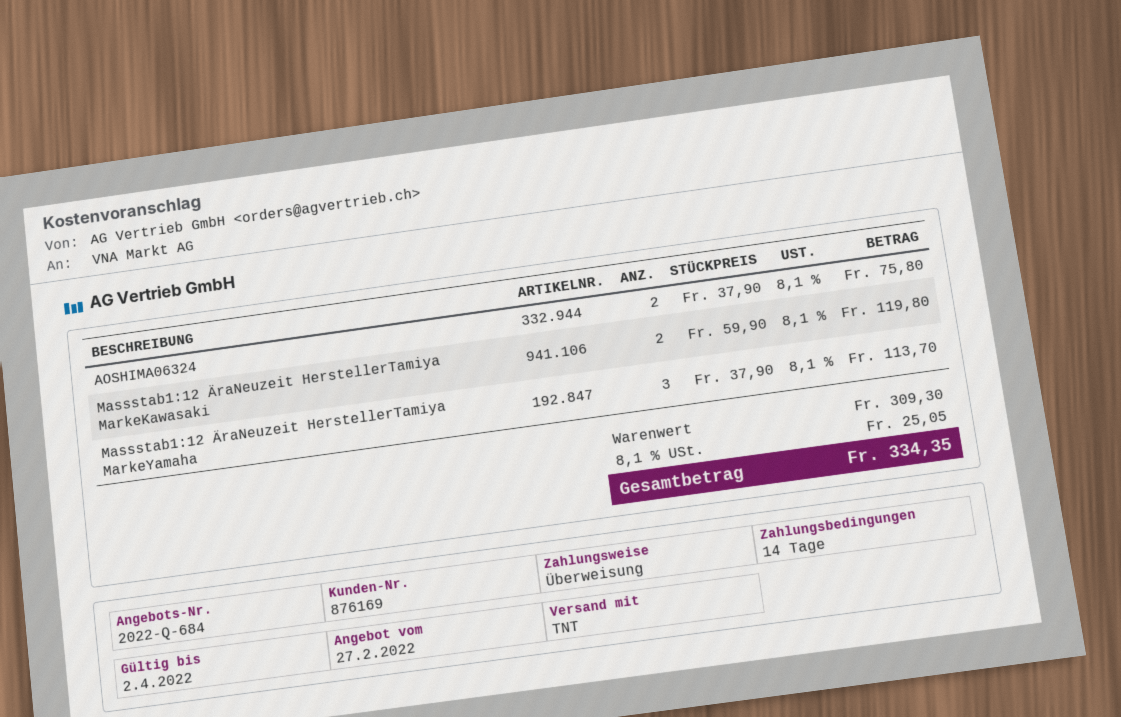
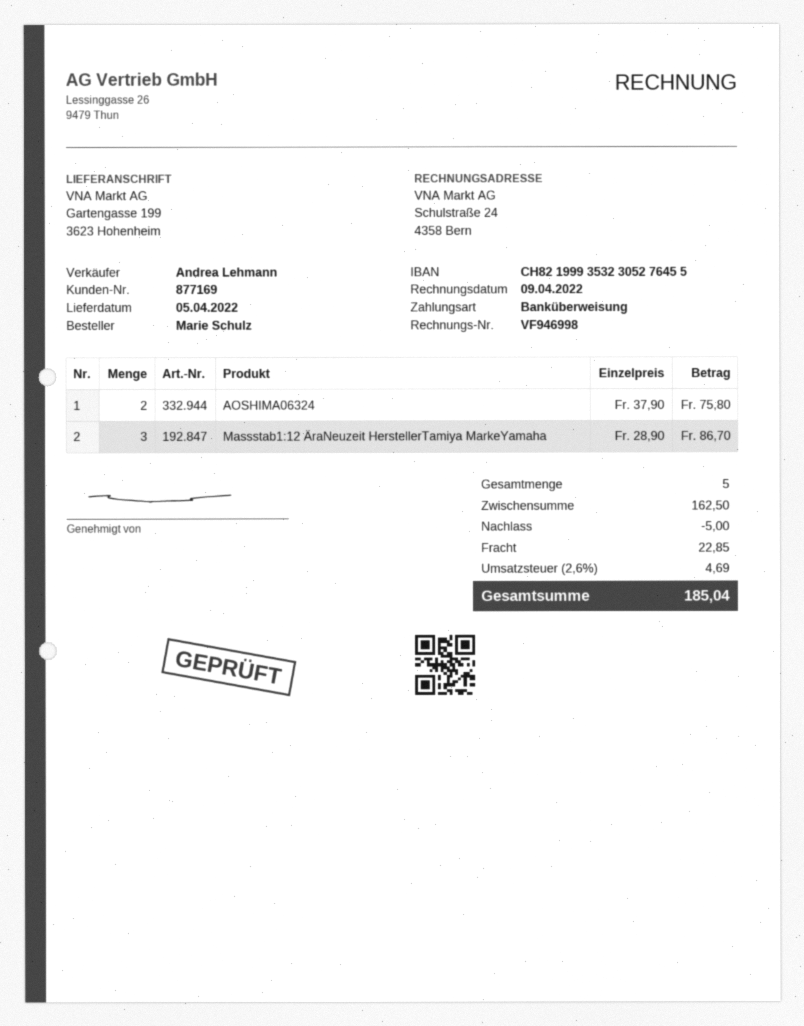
customer number: 876169 -> 877169
Massstab1:12 ÄraNeuzeit HerstellerTamiya MarkeKawasaki: 2 x 59.90 = 119.80 -> none
Massstab1:12 ÄraNeuzeit HerstellerTamiya MarkeYamaha: 3 x 37.90 = 113.70 -> 3 x 28.90 = 86.70
subtotal: 309.30 -> 162.50
discount: none -> 5.00
shipping: none -> 22.85
tax: 8.1% = 25.05 -> 2.6% = 4.69
total: 334.35 -> 185.04

